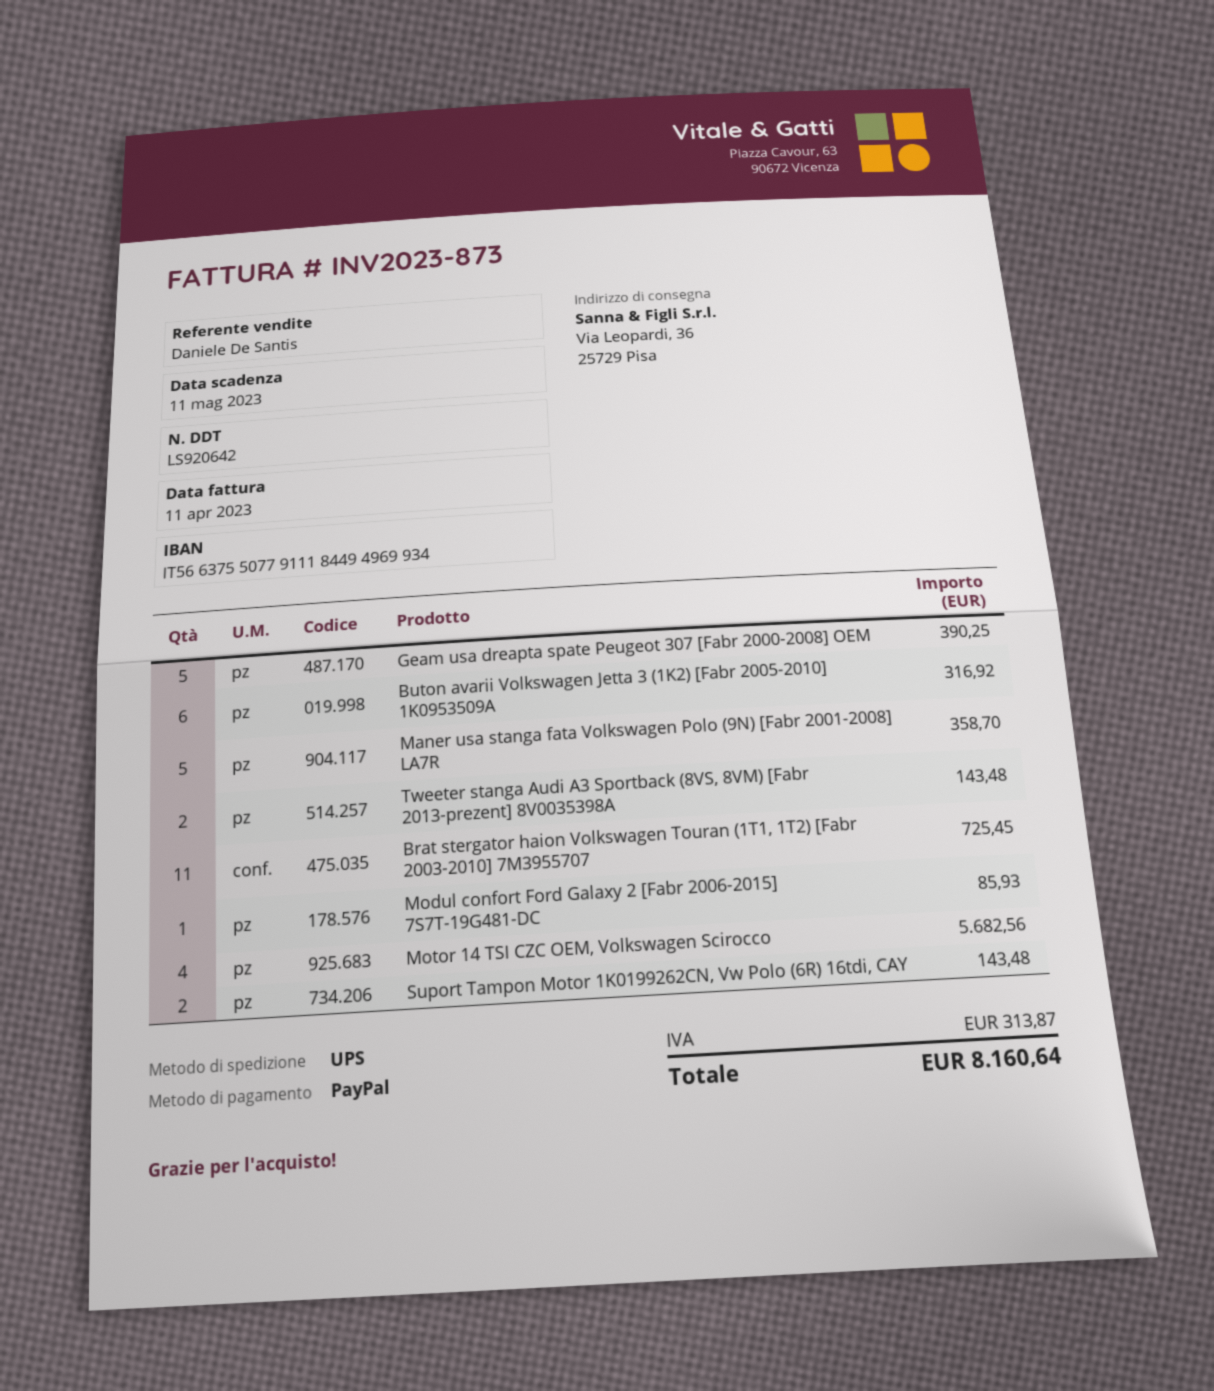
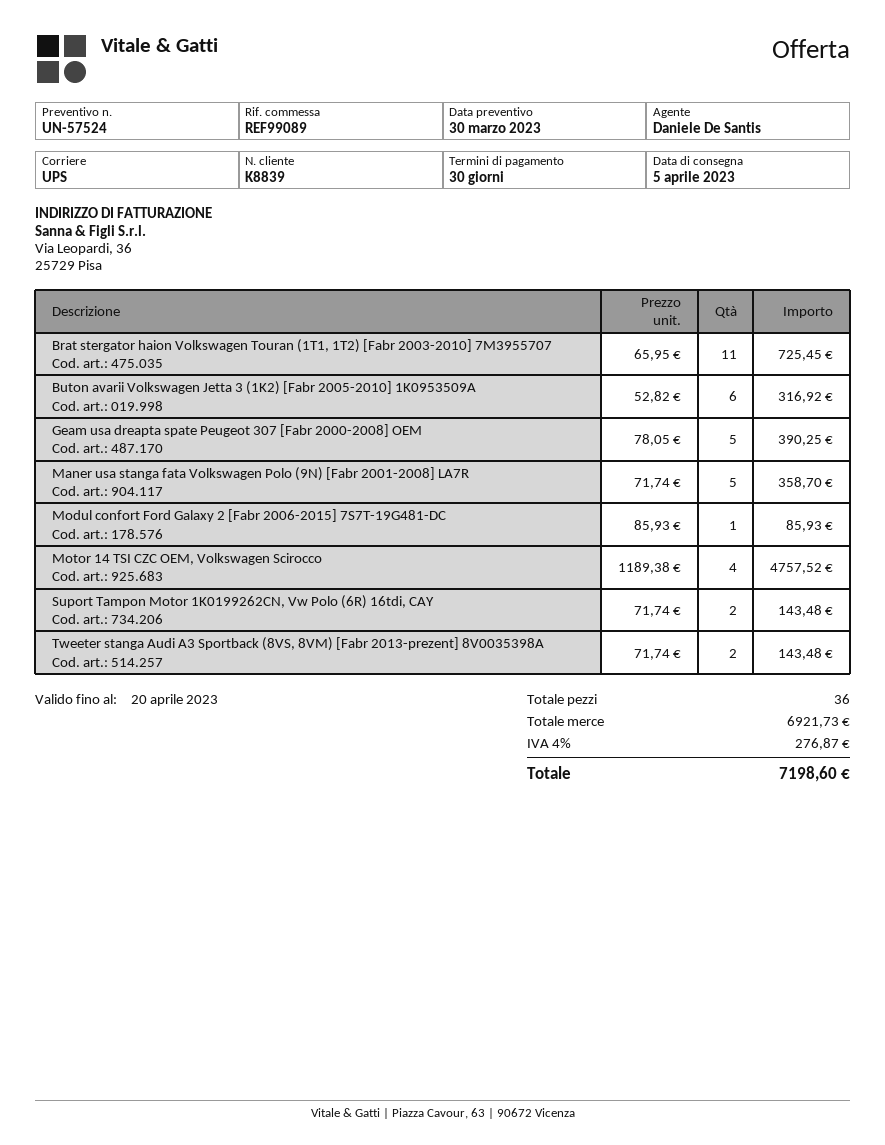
Motor 14 TSI CZC OEM, Volkswagen Scirocco: 4 for 5682.56 -> 4 for 4757.52
tax: 313.87 -> 276.87
total: 8160.64 -> 7198.60

